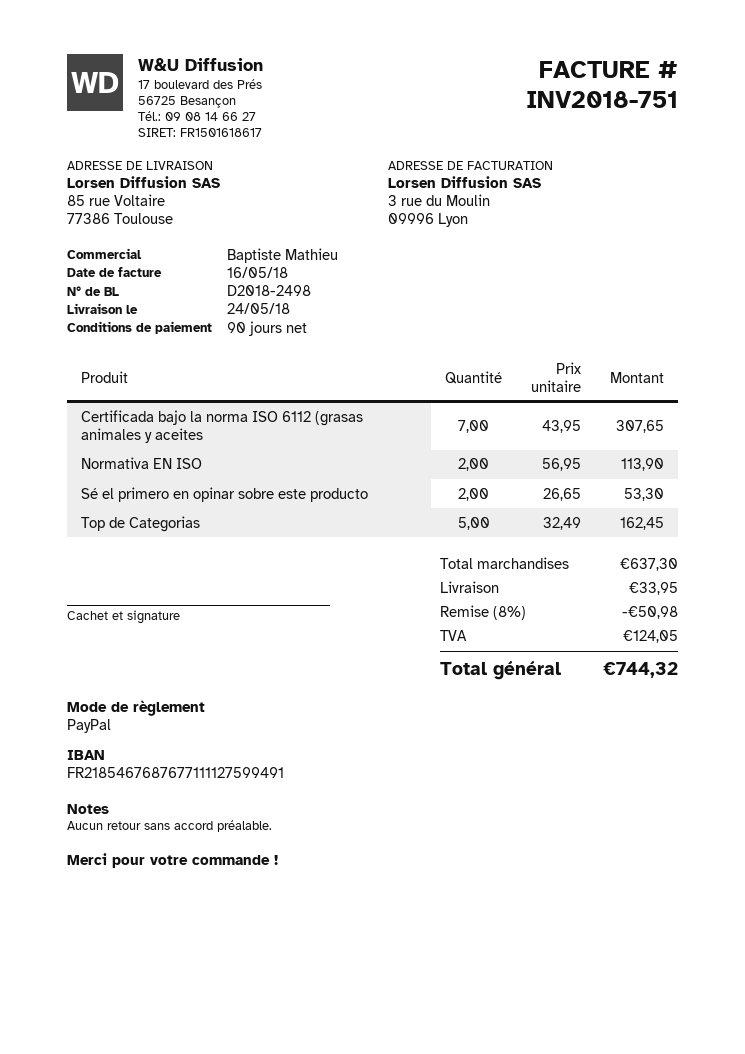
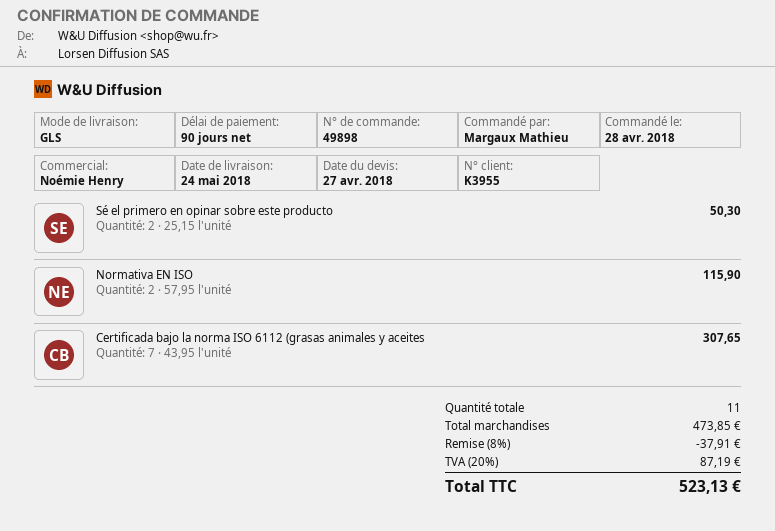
sales rep: Baptiste Mathieu -> Noémie Henry
Normativa EN ISO: 2 x 56.95 = 113.90 -> 2 x 57.95 = 115.90
Sé el primero en opinar sobre este producto: 2 x 26.65 = 53.30 -> 2 x 25.15 = 50.30
Top de Categorias: 5 x 32.49 = 162.45 -> none
subtotal: 637.30 -> 473.85
discount: 8% = 50.98 -> 8% = 37.91
shipping: 33.95 -> none
tax: 124.05 -> 87.19
total: 744.32 -> 523.13

